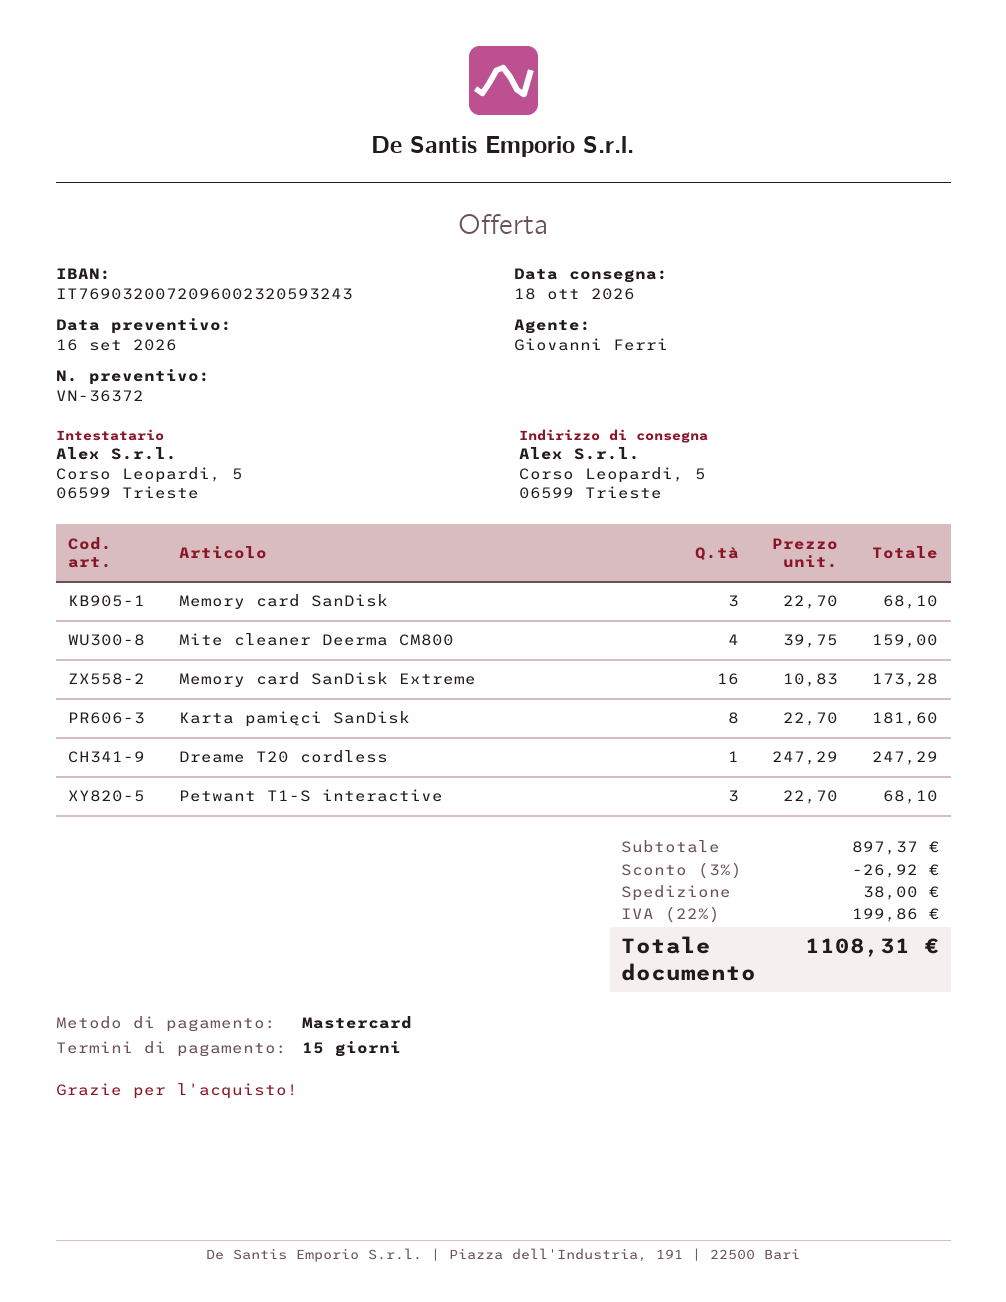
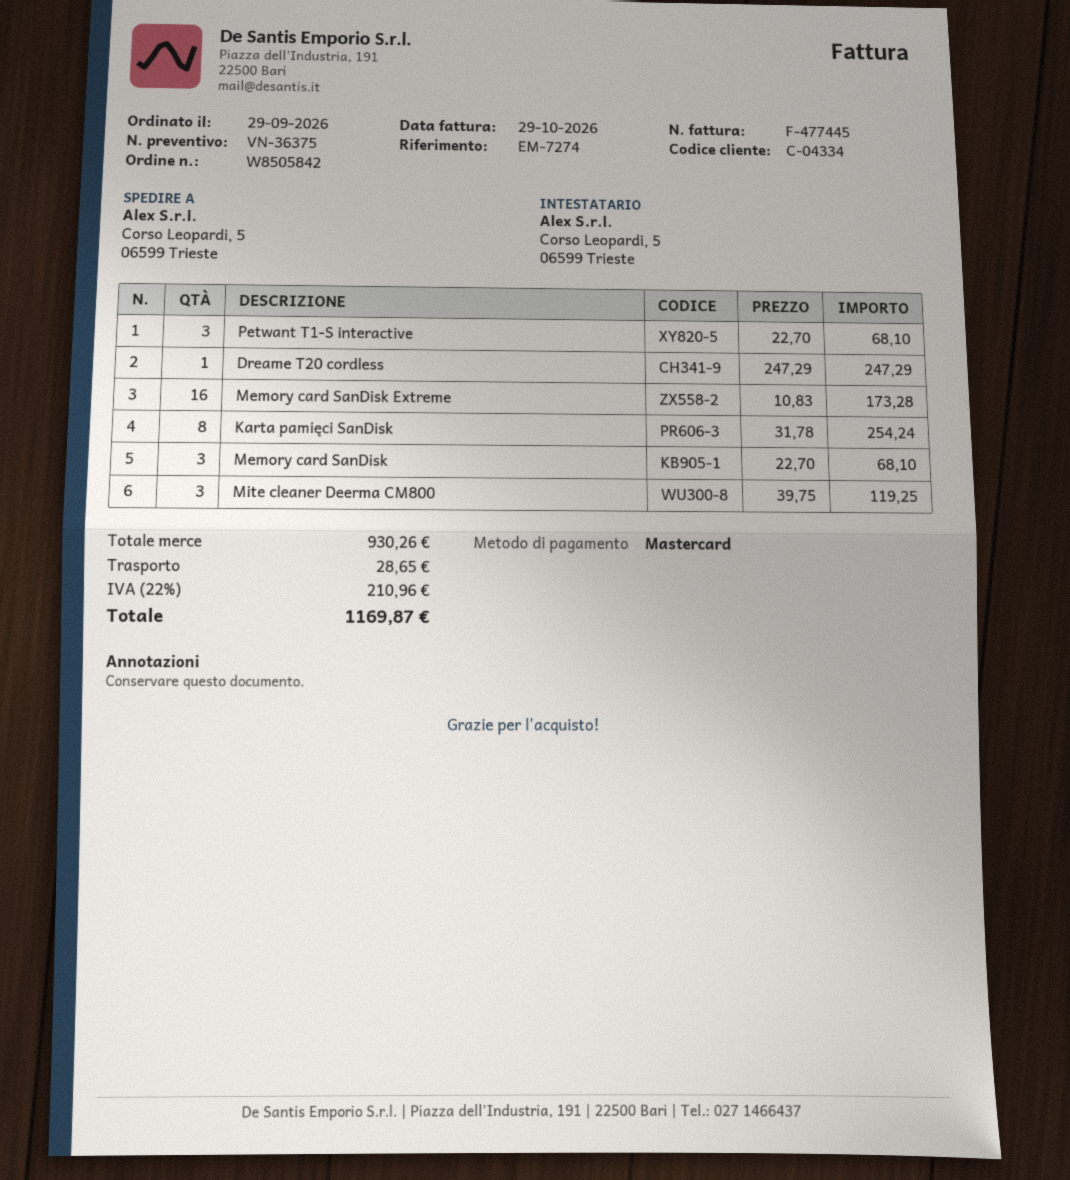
quote number: VN-36372 -> VN-36375
Mite cleaner Deerma CM800: 4 x 39.75 = 159.00 -> 3 x 39.75 = 119.25
Karta pamięci SanDisk: 8 x 22.70 = 181.60 -> 8 x 31.78 = 254.24
subtotal: 897.37 -> 930.26
discount: 3% = 26.92 -> none
shipping: 38.00 -> 28.65
tax: 22% = 199.86 -> 22% = 210.96
total: 1108.31 -> 1169.87

